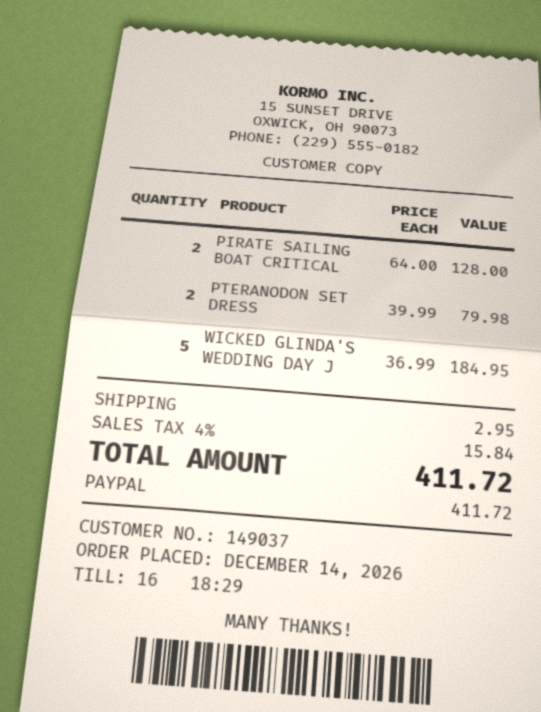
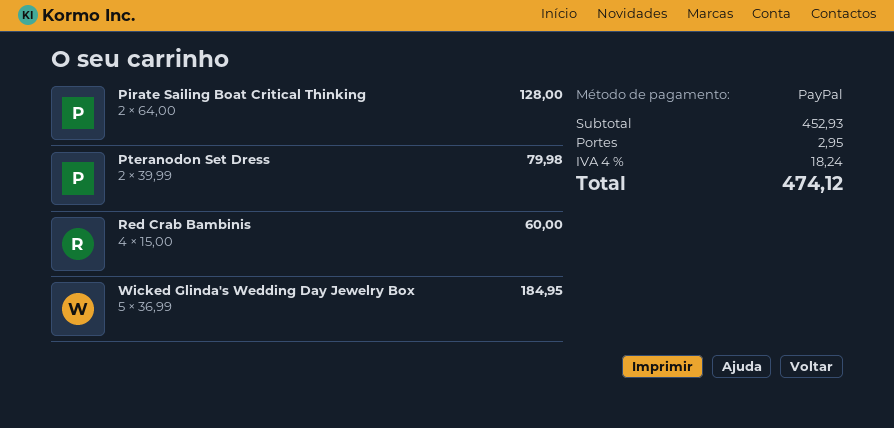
Red Crab Bambinis: none -> 4 x 15.00 = 60.00
tax: 4% = 15.84 -> 4% = 18.24
total: 411.72 -> 474.12

